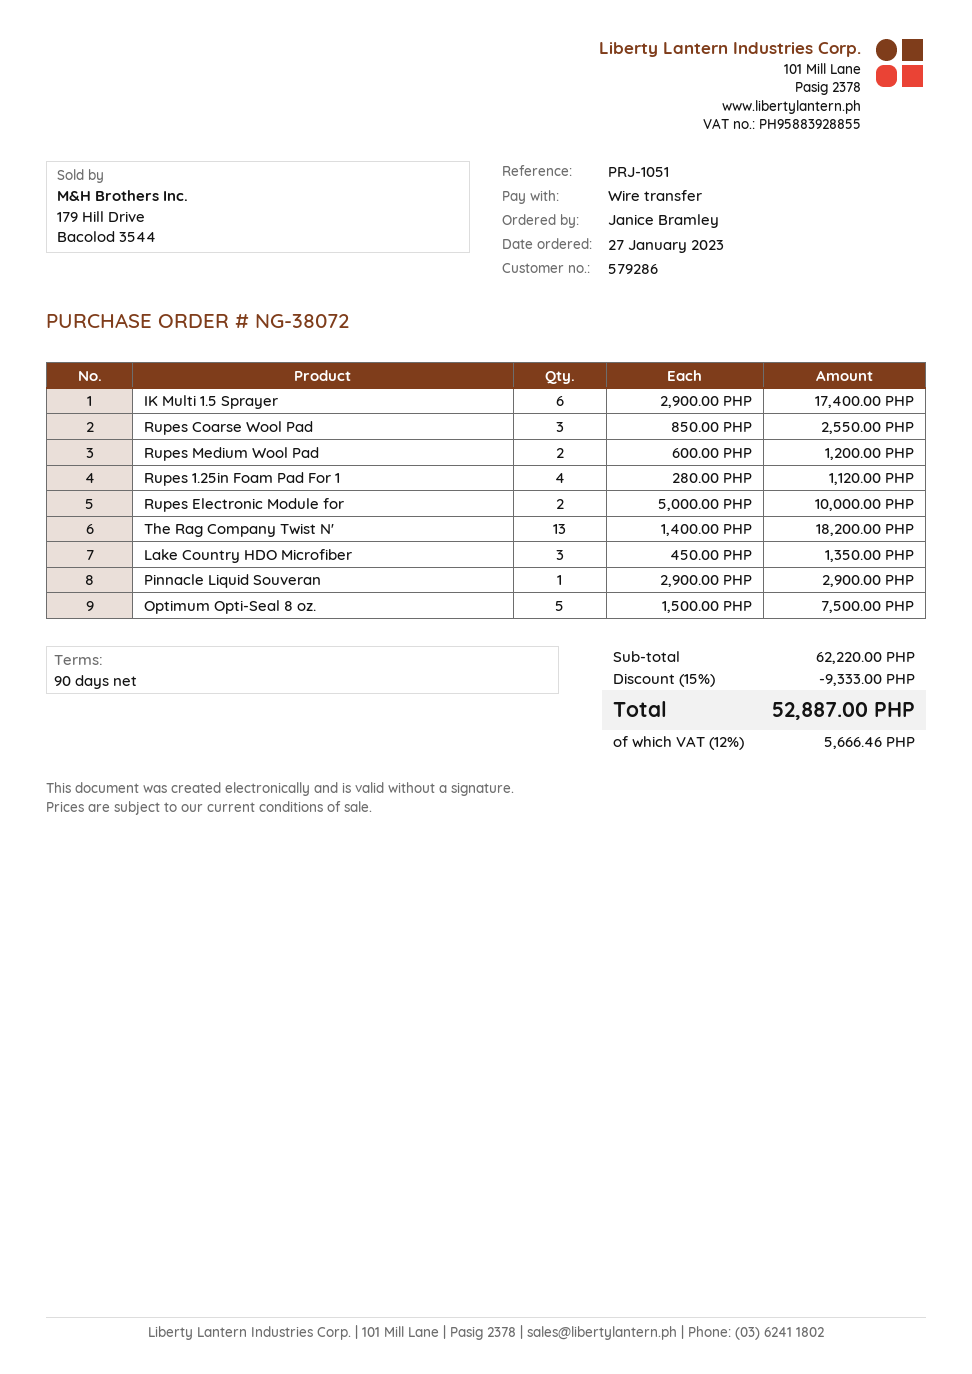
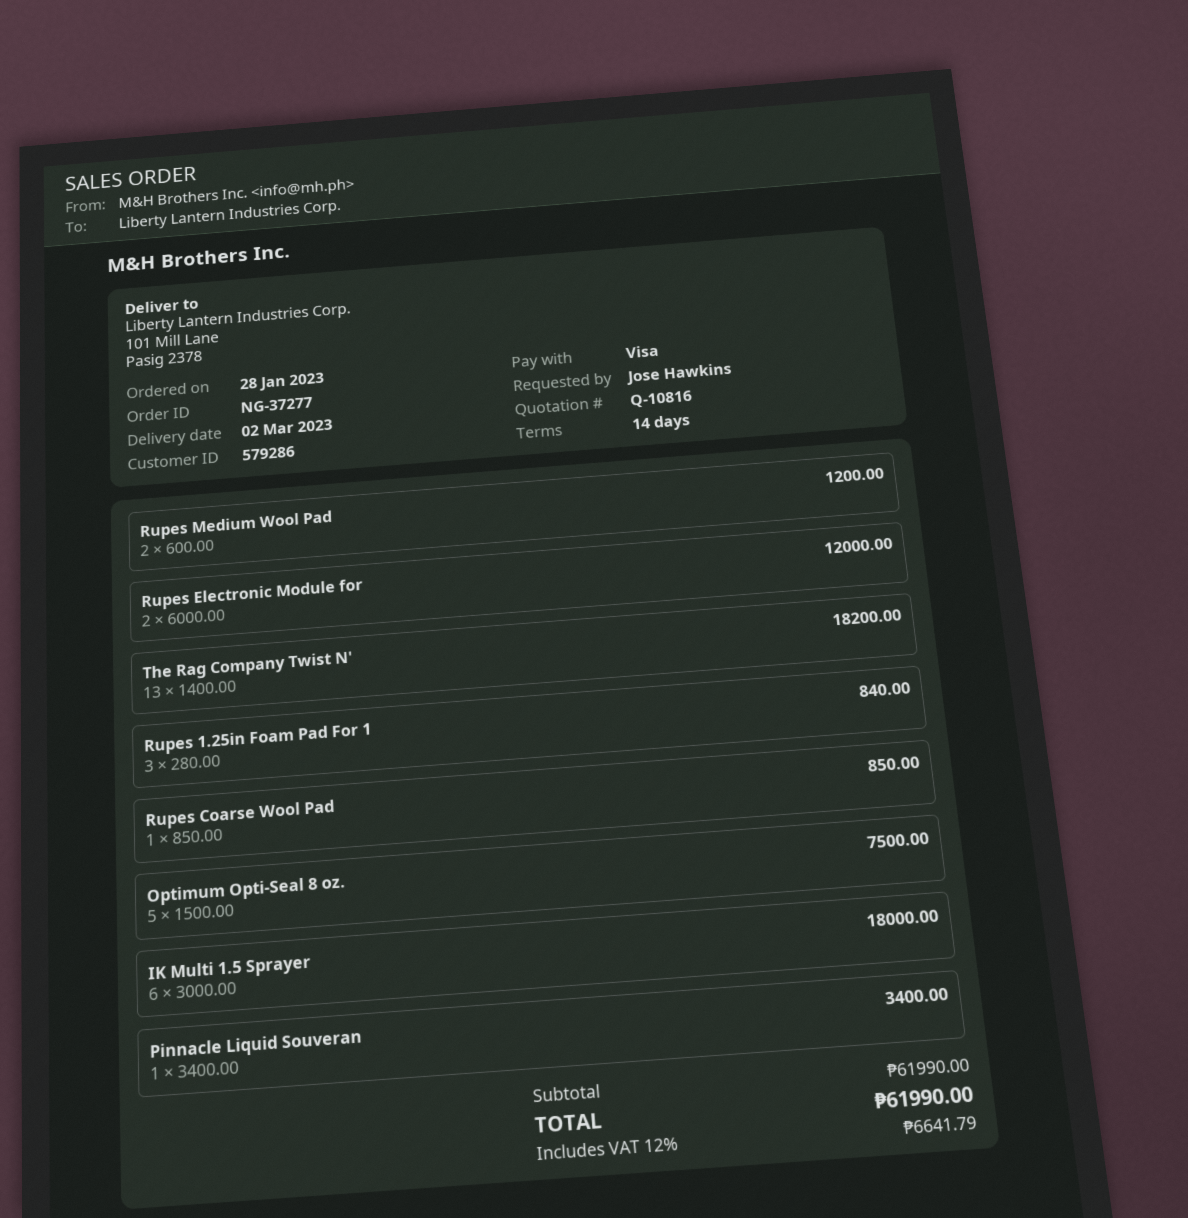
order number: NG-38072 -> NG-37277
order date: 2023-01-27 -> 2023-01-28
payment terms: 90 days -> 14 days
ordered by: Janice Bramley -> Jose Hawkins
payment method: bank transfer -> Visa
IK Multi 1.5 Sprayer: 6 x 2900.00 = 17400.00 -> 6 x 3000.00 = 18000.00
Rupes Coarse Wool Pad: 3 x 850.00 = 2550.00 -> 1 x 850.00 = 850.00
Rupes 1.25in Foam Pad For 1: 4 x 280.00 = 1120.00 -> 3 x 280.00 = 840.00
Rupes Electronic Module for: 2 x 5000.00 = 10000.00 -> 2 x 6000.00 = 12000.00
Lake Country HDO Microfiber: 3 x 450.00 = 1350.00 -> none
Pinnacle Liquid Souveran: 1 x 2900.00 = 2900.00 -> 1 x 3400.00 = 3400.00
subtotal: 62220.00 -> 61990.00
discount: 15% = 9333.00 -> none
tax: 12% = 5666.46 -> 12% = 6641.79
total: 52887.00 -> 61990.00

